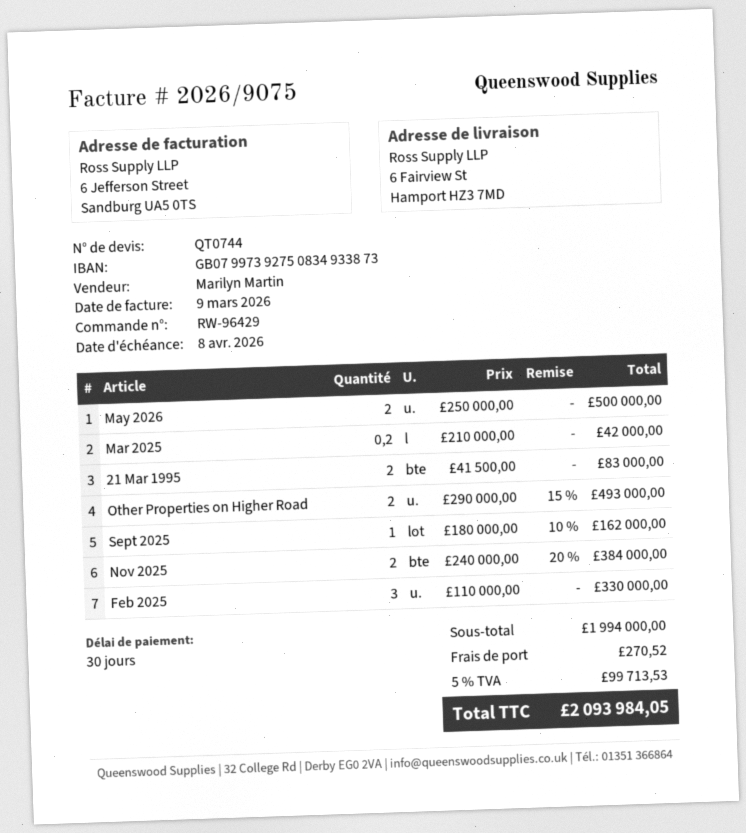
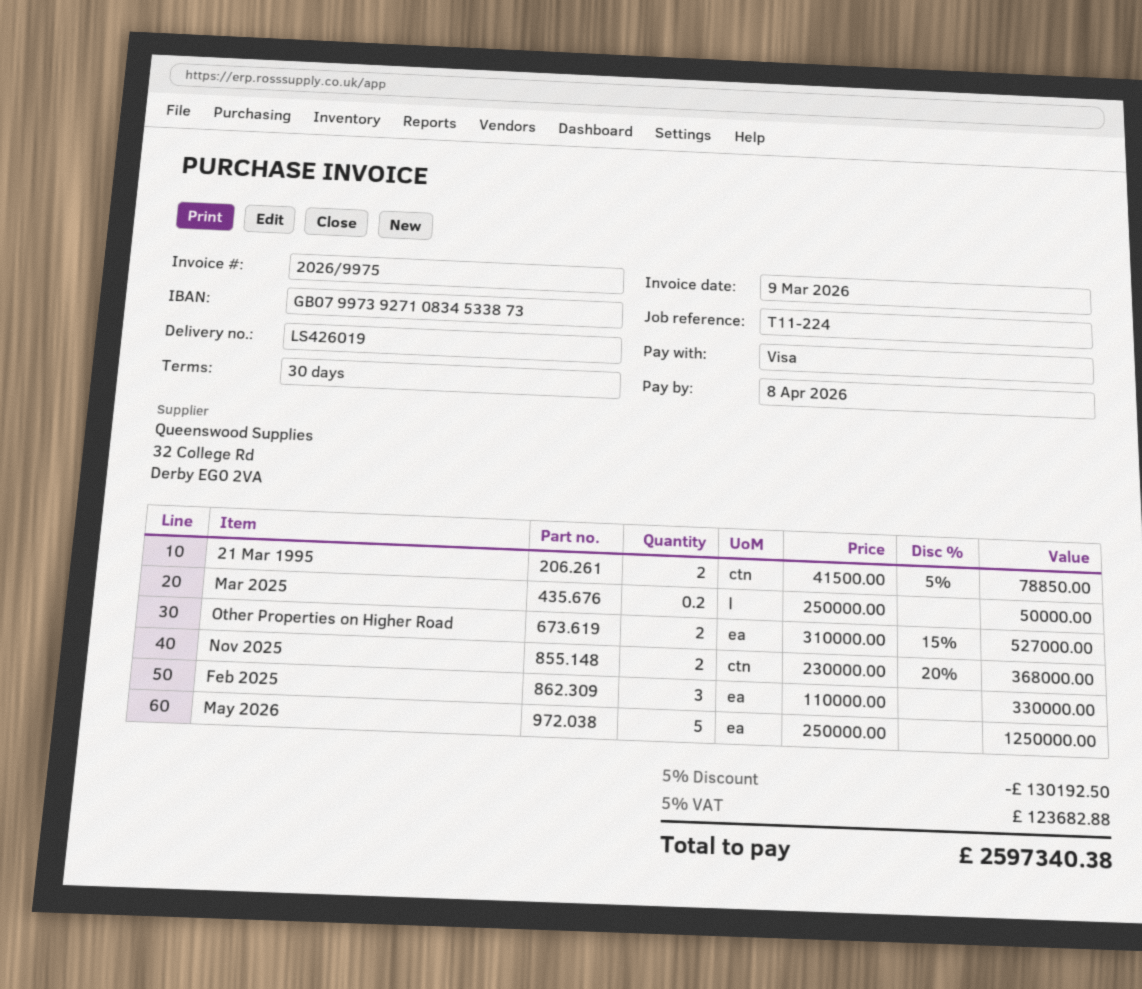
invoice number: 2026/9075 -> 2026/9975
bank account: GB07997392750834933873 -> GB07997392710834533873
May 2026: 2 x 250000.00 = 500000.00 -> 5 x 250000.00 = 1250000.00
Mar 2025: 0.2 x 210000.00 = 42000.00 -> 0.2 x 250000.00 = 50000.00
21 Mar 1995: 2 x 41500.00 = 83000.00 -> 2 x 41500.00 - 5% = 78850.00
Other Properties on Higher Road: 2 x 290000.00 - 15% = 493000.00 -> 2 x 310000.00 - 15% = 527000.00
Sept 2025: 1 x 180000.00 - 10% = 162000.00 -> none
Nov 2025: 2 x 240000.00 - 20% = 384000.00 -> 2 x 230000.00 - 20% = 368000.00
discount: none -> 5% = 130192.50
shipping: 270.52 -> none
tax: 5% = 99713.53 -> 5% = 123682.88
total: 2093984.05 -> 2597340.38

